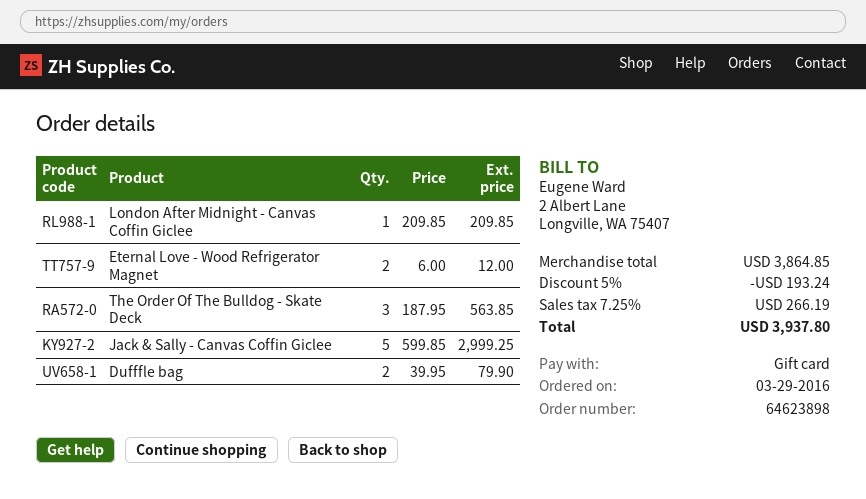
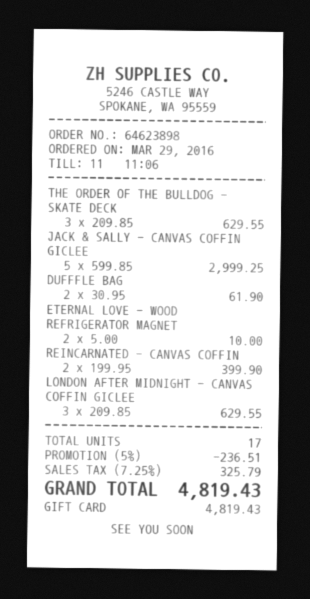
London After Midnight - Canvas Coffin Giclee: 1 x 209.85 = 209.85 -> 3 x 209.85 = 629.55
Eternal Love - Wood Refrigerator Magnet: 2 x 6.00 = 12.00 -> 2 x 5.00 = 10.00
The Order Of The Bulldog - Skate Deck: 3 x 187.95 = 563.85 -> 3 x 209.85 = 629.55
Dufffle bag: 2 x 39.95 = 79.90 -> 2 x 30.95 = 61.90
REINCARNATED - CANVAS COFFIN: none -> 2 x 199.95 = 399.90
discount: 5% = 193.24 -> 5% = 236.51
tax: 7.25% = 266.19 -> 7.25% = 325.79
total: 3937.80 -> 4819.43

